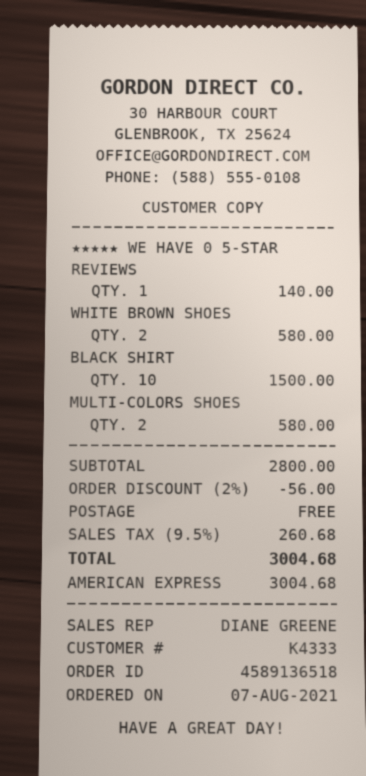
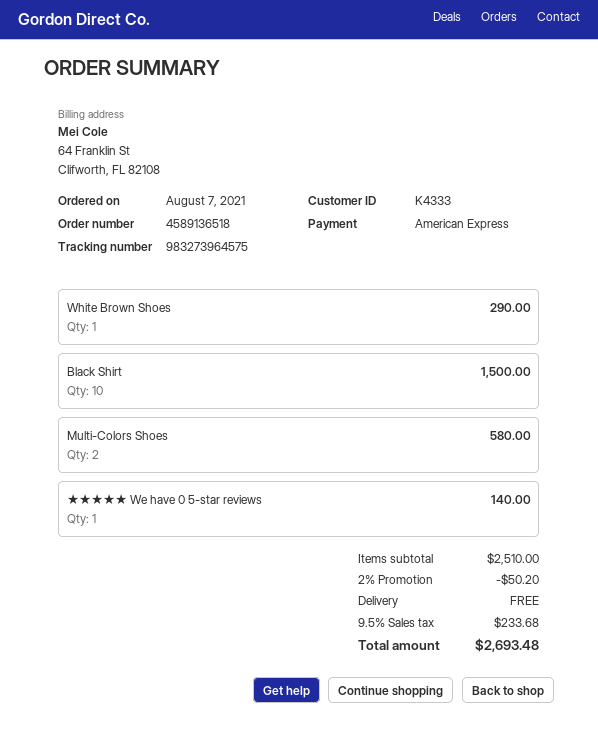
WHITE BROWN SHOES: 2 for 580.00 -> 1 for 290.00
subtotal: 2800.00 -> 2510.00
discount: 2% = 56.00 -> 2% = 50.20
tax: 9.5% = 260.68 -> 9.5% = 233.68
total: 3004.68 -> 2693.48

